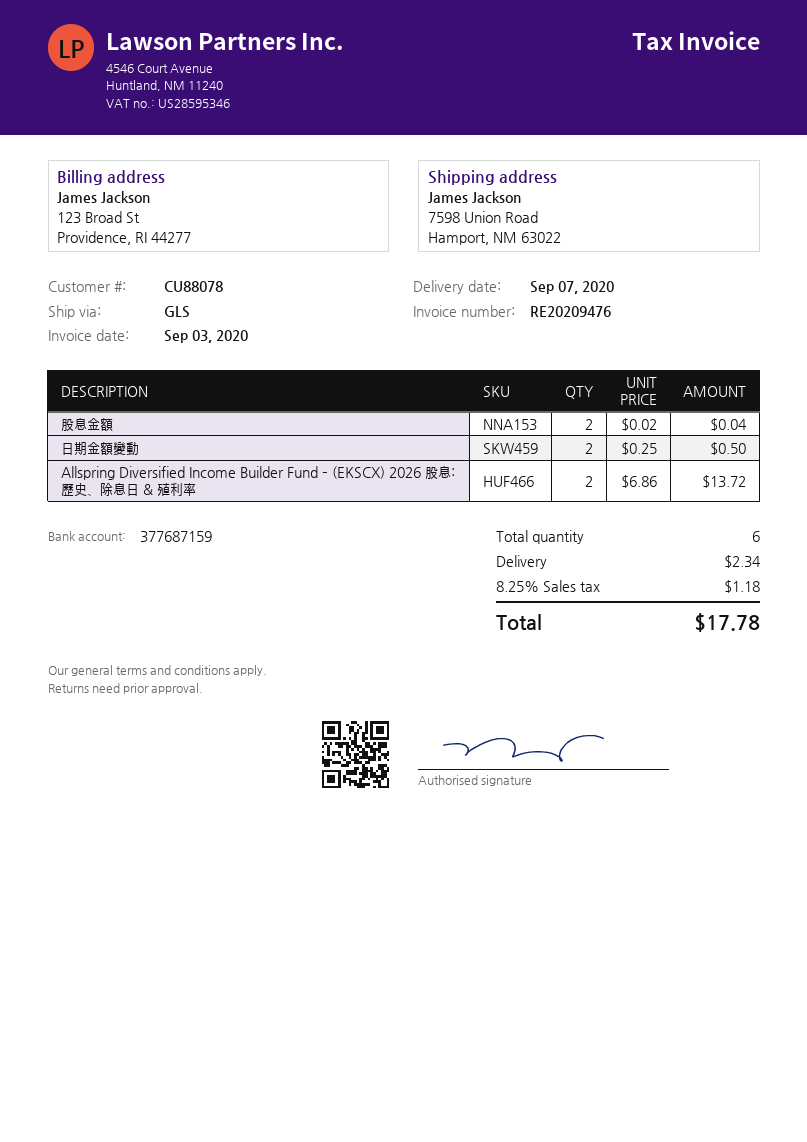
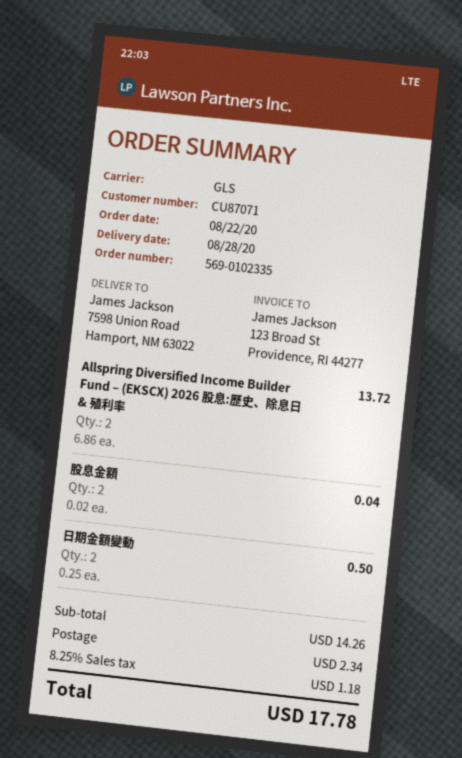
delivery date: 2020-09-07 -> 2020-08-28
customer number: CU88078 -> CU87071

